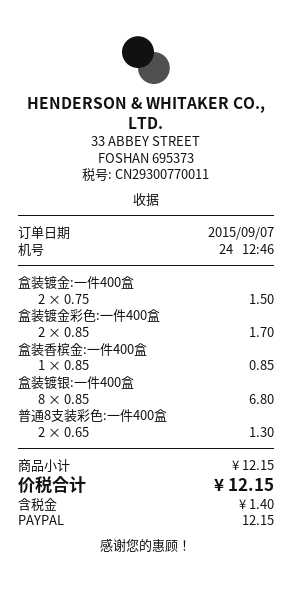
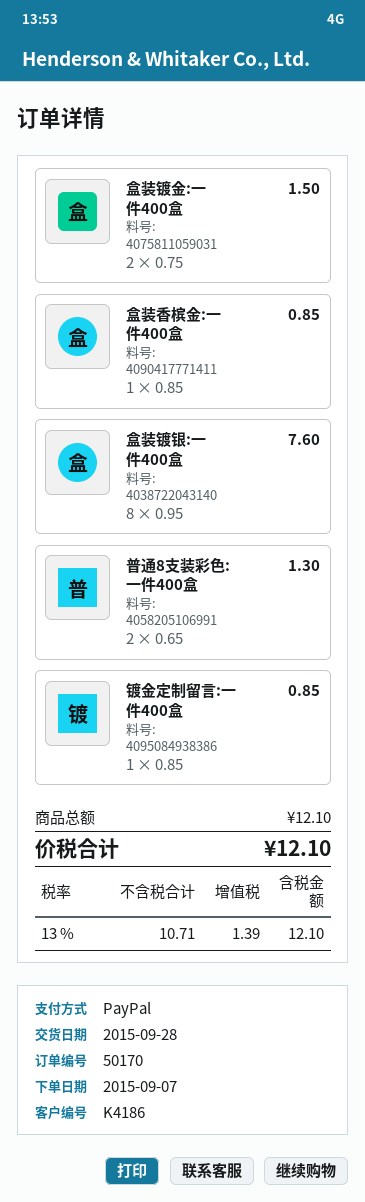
盒装镀金彩色:一件400盒: 2 x 0.85 = 1.70 -> none
盒装镀银:一件400盒: 8 x 0.85 = 6.80 -> 8 x 0.95 = 7.60
镀金定制留言:一件400盒: none -> 1 x 0.85 = 0.85
subtotal: 12.15 -> 12.10
tax: 1.40 -> 1.39
total: 12.15 -> 12.10

